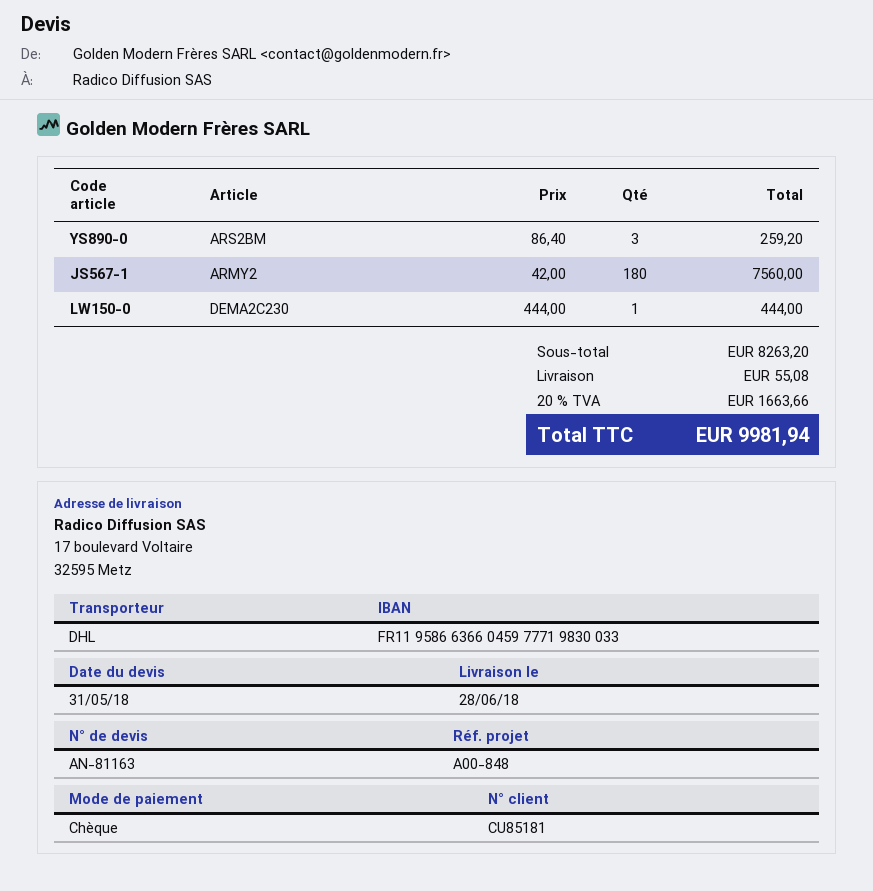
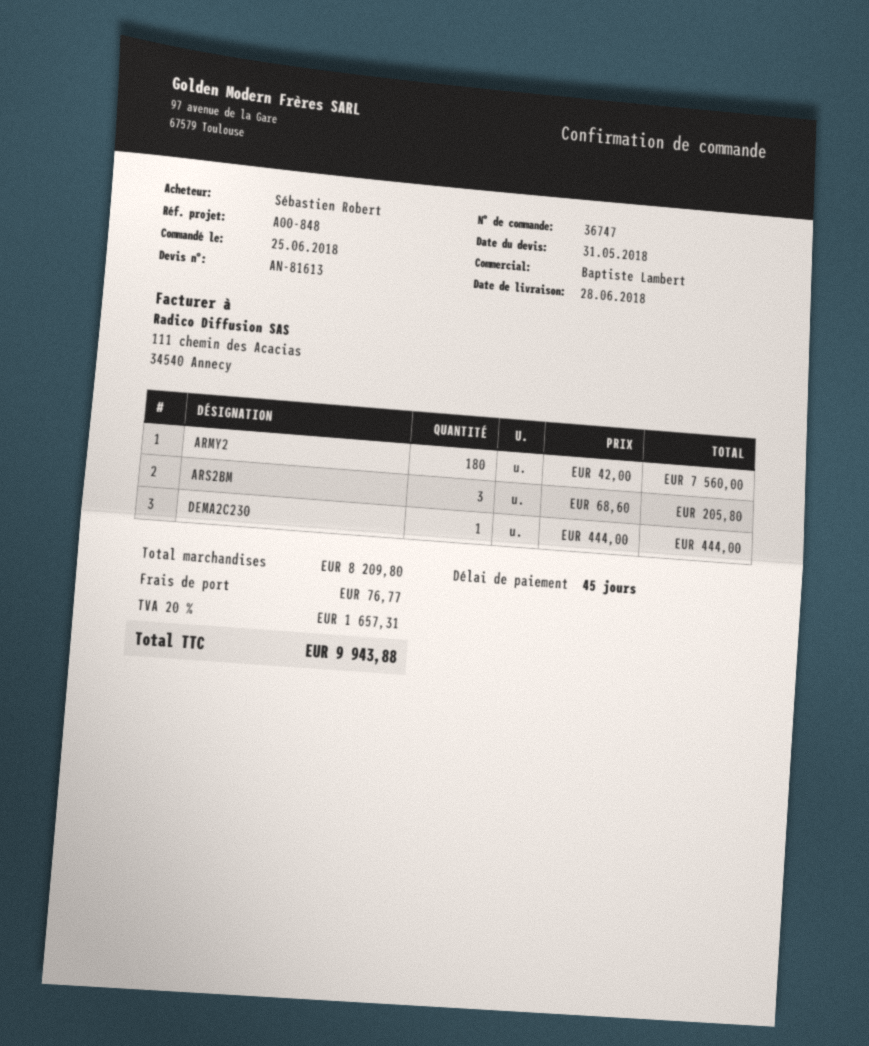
quote number: AN-81163 -> AN-81613
ARS2BM: 3 x 86.40 = 259.20 -> 3 x 68.60 = 205.80
subtotal: 8263.20 -> 8209.80
shipping: 55.08 -> 76.77
tax: 20% = 1663.66 -> 20% = 1657.31
total: 9981.94 -> 9943.88

